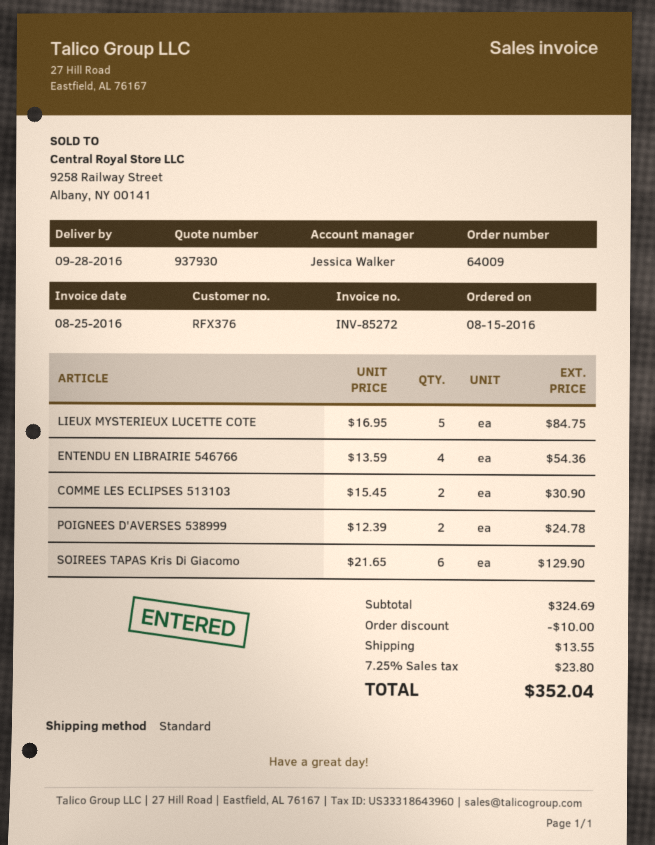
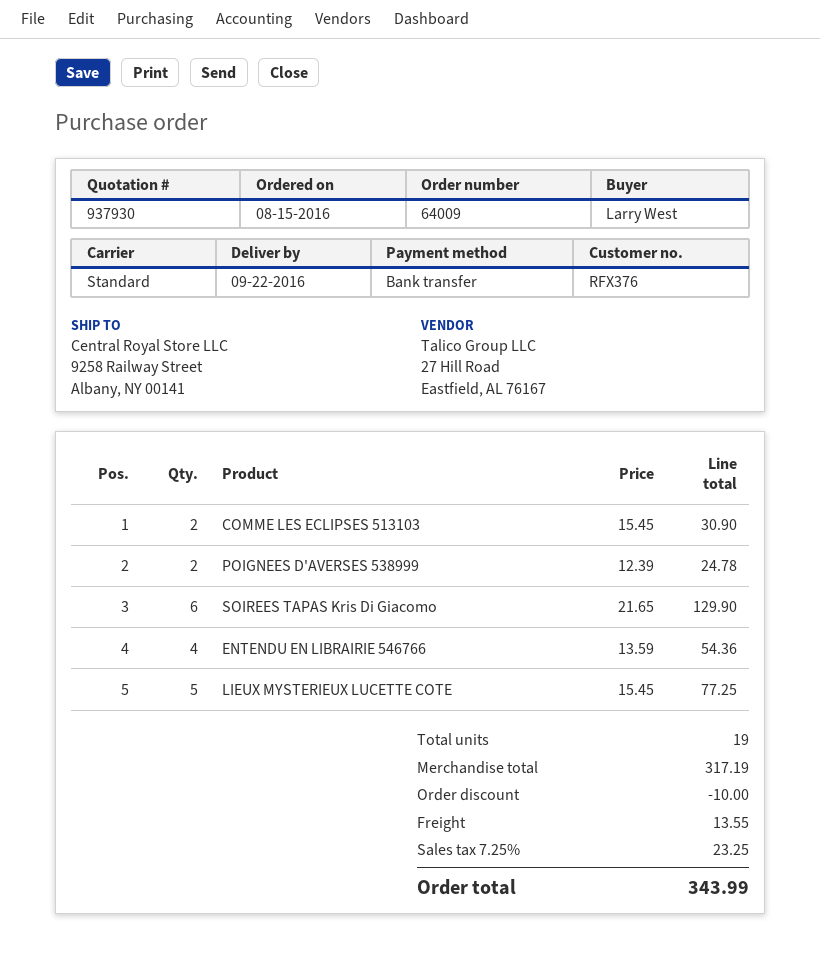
delivery date: 2016-09-28 -> 2016-09-22
LIEUX MYSTERIEUX LUCETTE COTE: 5 x 16.95 = 84.75 -> 5 x 15.45 = 77.25
subtotal: 324.69 -> 317.19
tax: 7.25% = 23.80 -> 7.25% = 23.25
total: 352.04 -> 343.99

